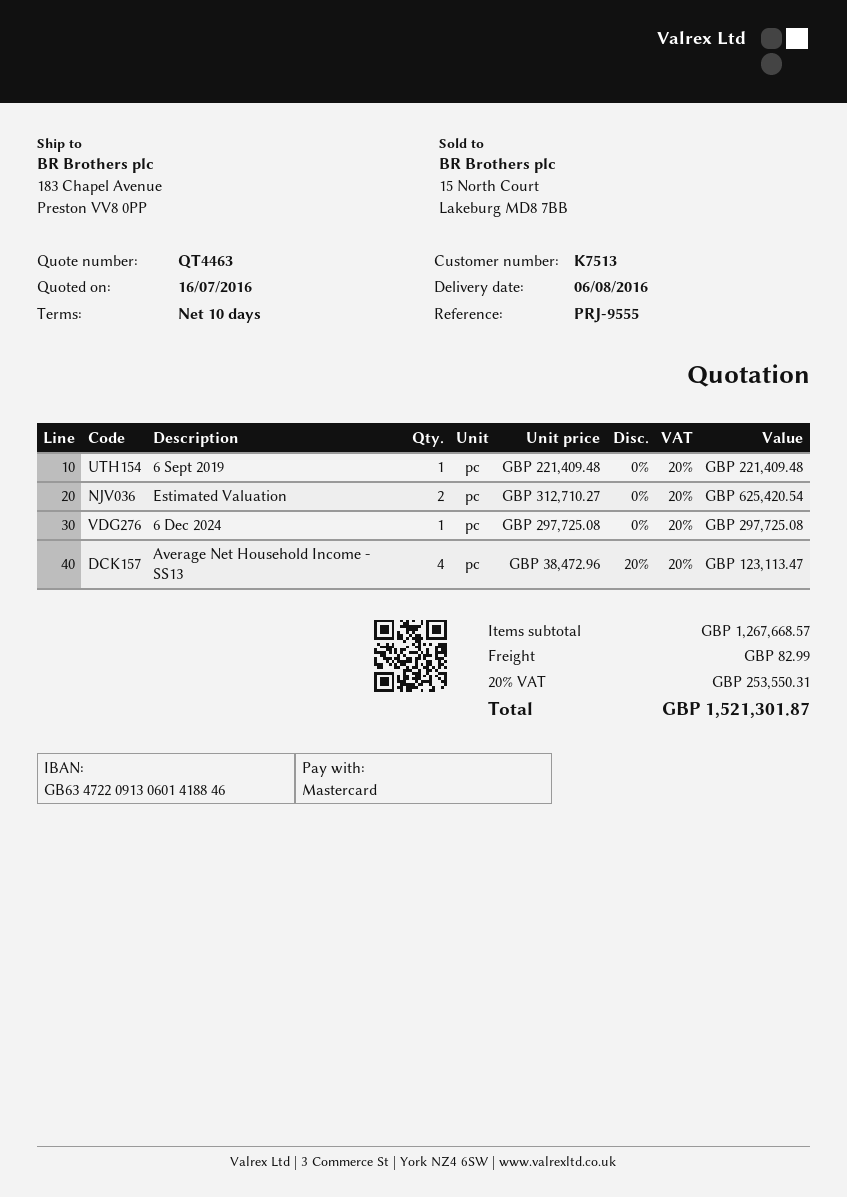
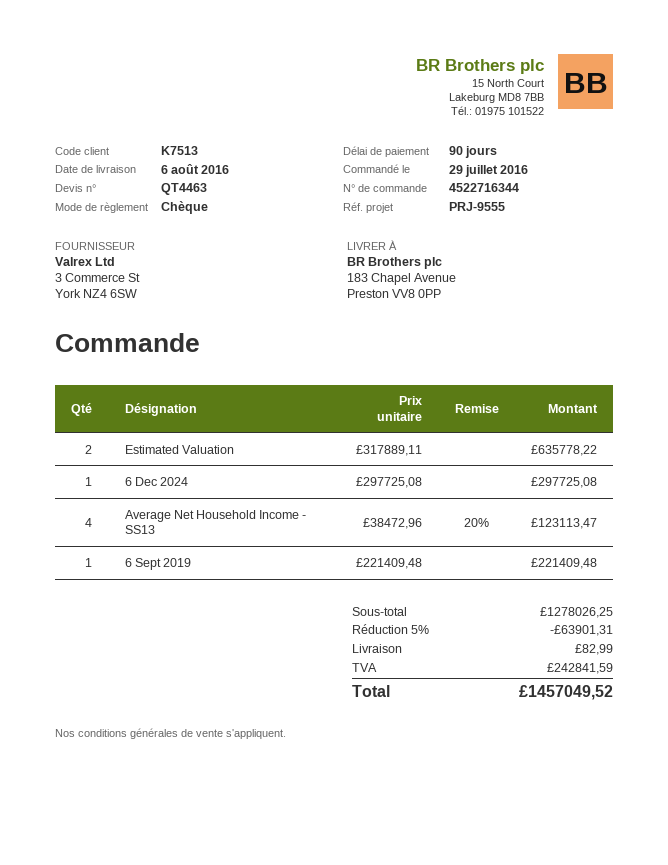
payment terms: 10 days -> 90 days
payment method: Mastercard -> cheque
Estimated Valuation: 2 x 312710.27 = 625420.54 -> 2 x 317889.11 = 635778.22
subtotal: 1267668.57 -> 1278026.25
discount: none -> 5% = 63901.31
tax: 253550.31 -> 242841.59
total: 1521301.87 -> 1457049.52

